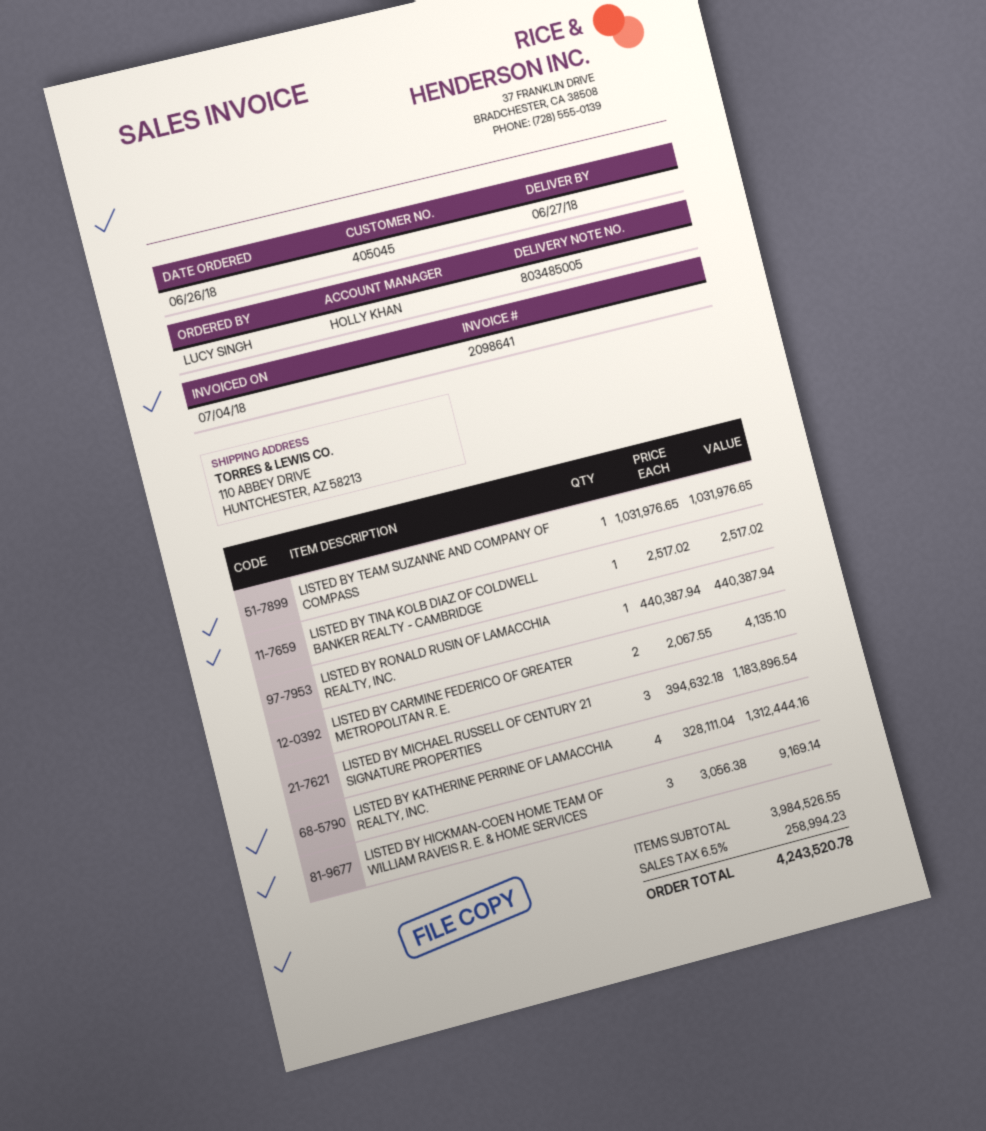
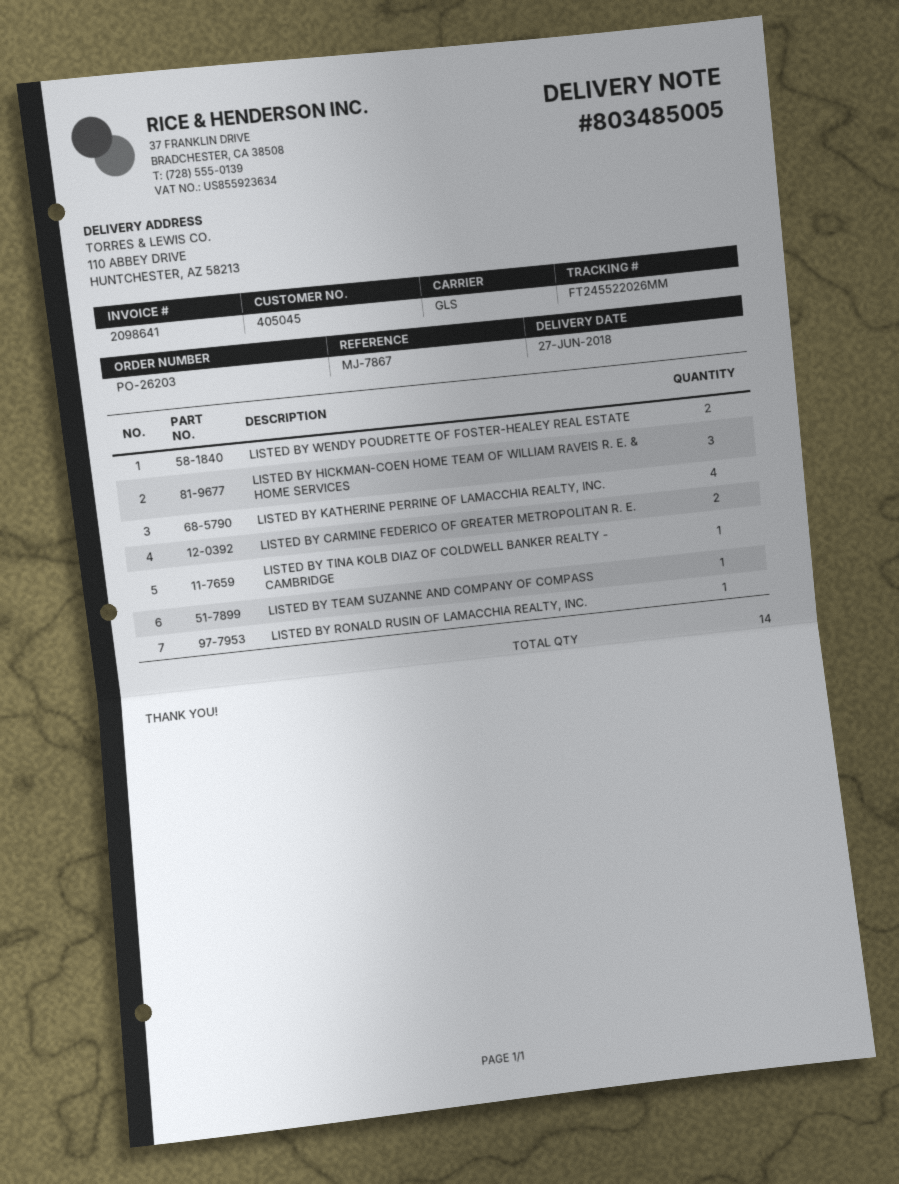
LISTED BY MICHAEL RUSSELL OF CENTURY 21 SIGNATURE PROPERTIES: 3 -> none
LISTED BY WENDY POUDRETTE OF FOSTER-HEALEY REAL ESTATE: none -> 2

